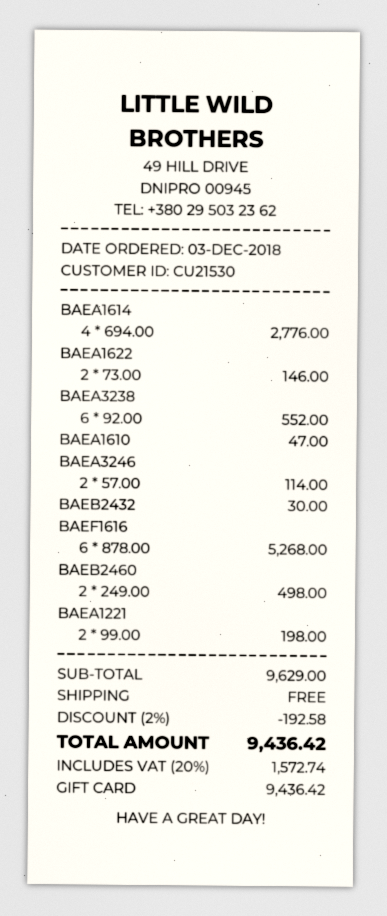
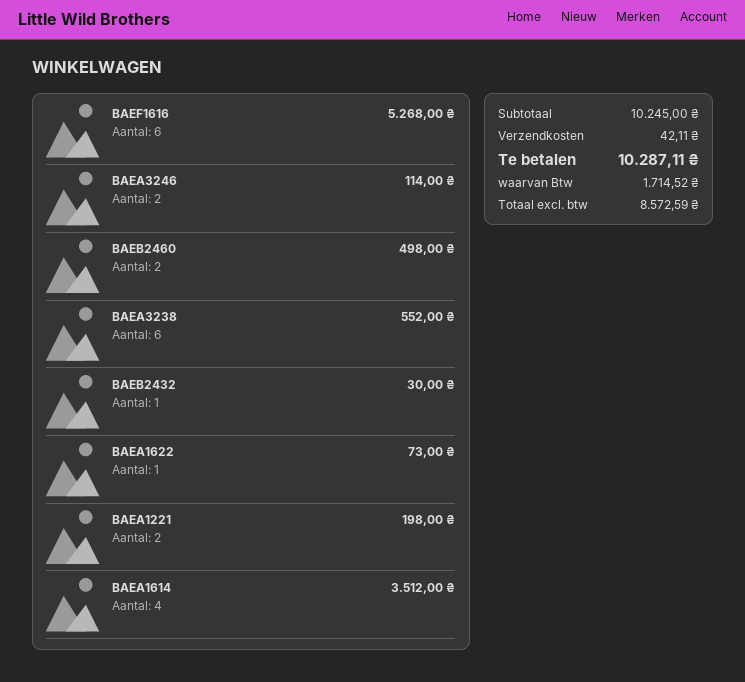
BAEA1614: 4 for 2776.00 -> 4 for 3512.00
BAEA1622: 2 for 146.00 -> 1 for 73.00
BAEA1610: 1 for 47.00 -> none
subtotal: 9629.00 -> 10245.00
discount: 2% = 192.58 -> none
shipping: 0.00 -> 42.11
tax: 1572.74 -> 1714.52
total: 9436.42 -> 10287.11

